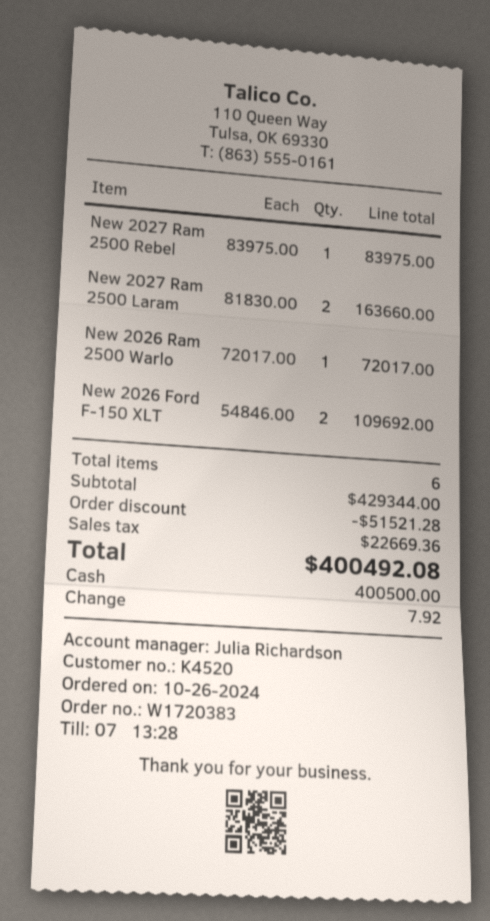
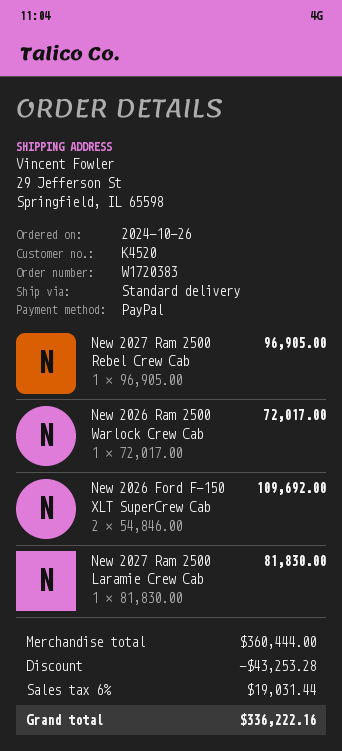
payment method: cash -> PayPal
New 2027 Ram 2500 Rebel: 1 x 83975.00 = 83975.00 -> 1 x 96905.00 = 96905.00
New 2027 Ram 2500 Laram: 2 x 81830.00 = 163660.00 -> 1 x 81830.00 = 81830.00
subtotal: 429344.00 -> 360444.00
discount: 51521.28 -> 43253.28
tax: 22669.36 -> 19031.44
total: 400492.08 -> 336222.16

